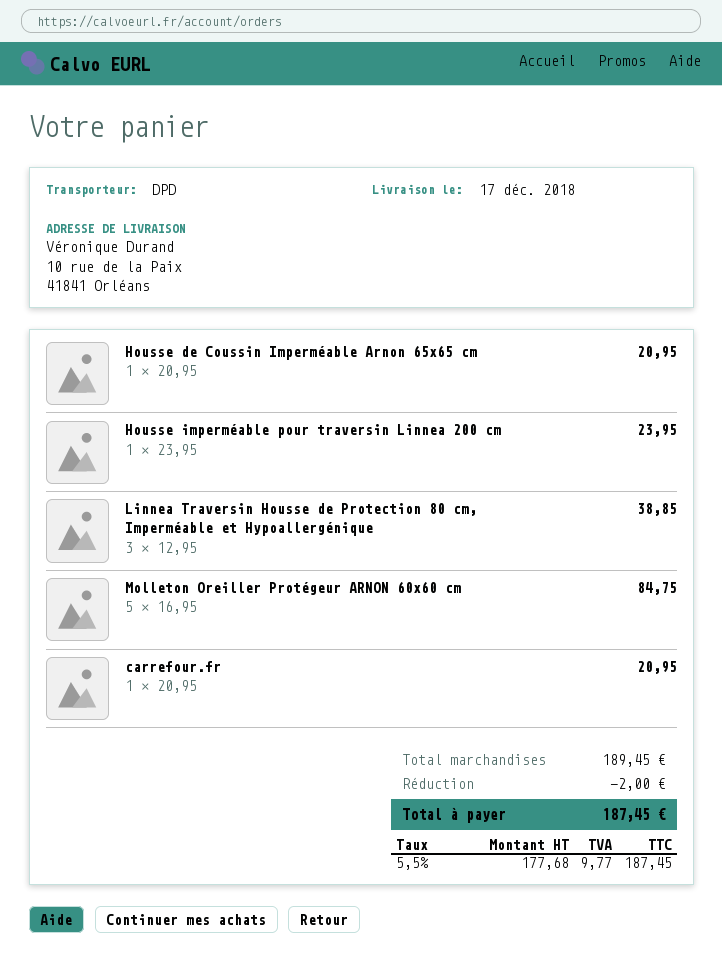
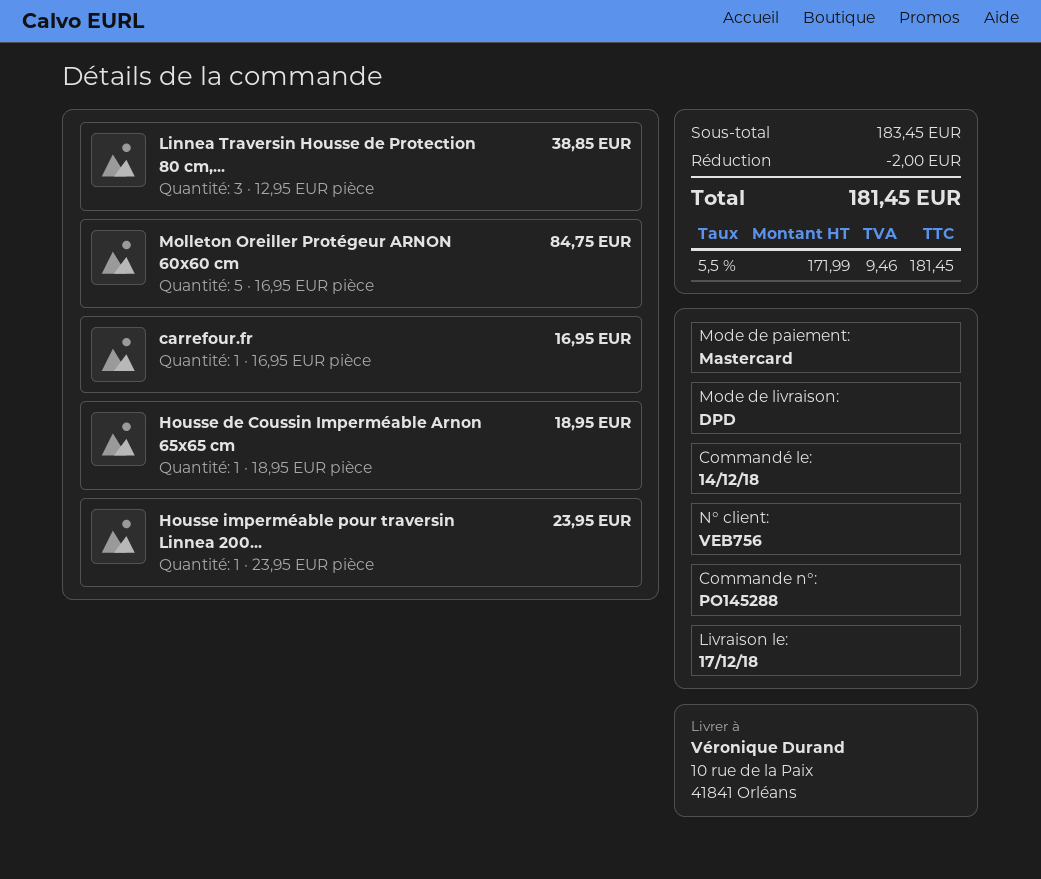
Housse de Coussin Imperméable Arnon 65x65 cm: 1 x 20.95 = 20.95 -> 1 x 18.95 = 18.95
carrefour.fr: 1 x 20.95 = 20.95 -> 1 x 16.95 = 16.95
subtotal: 189.45 -> 183.45
net: 177.68 -> 171.99
tax: 5.5% = 9.77 -> 5.5% = 9.46
total: 187.45 -> 181.45

